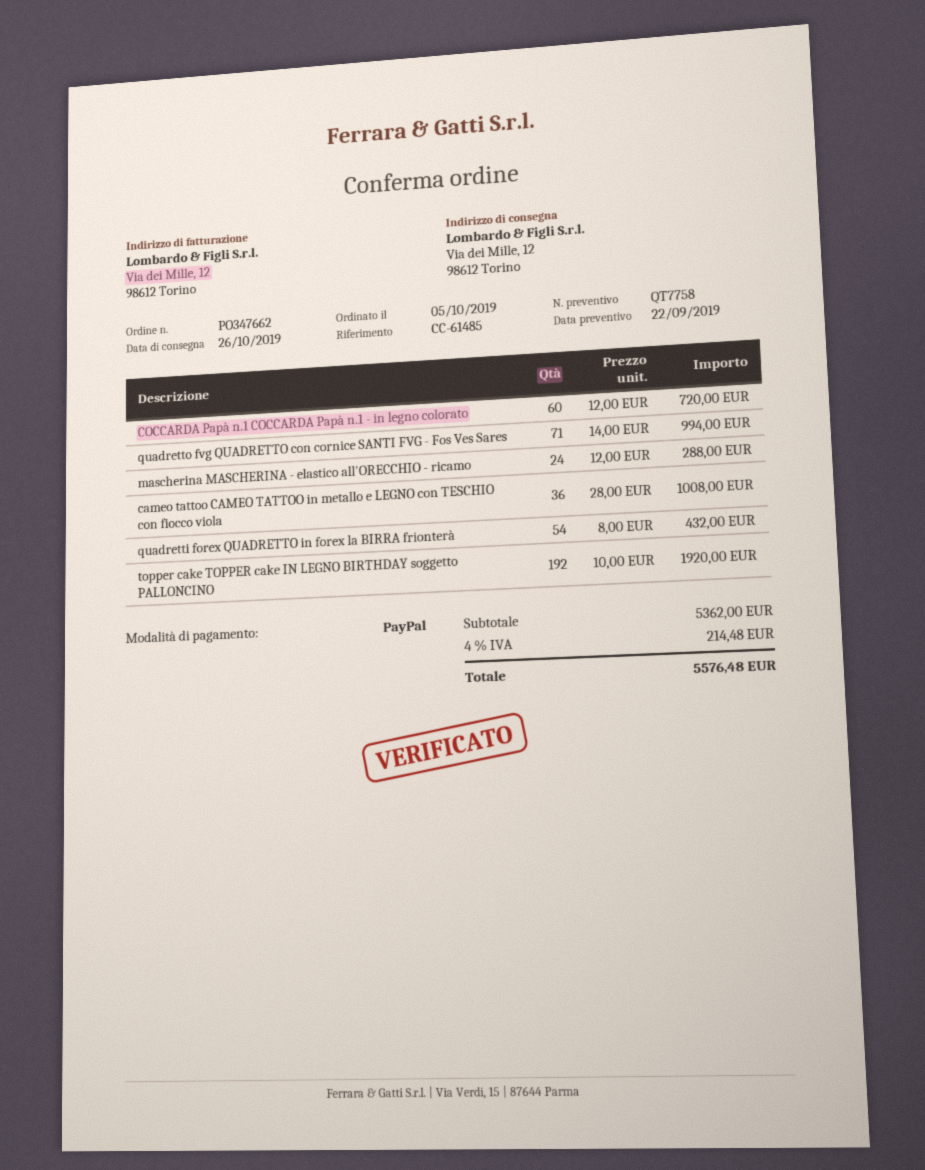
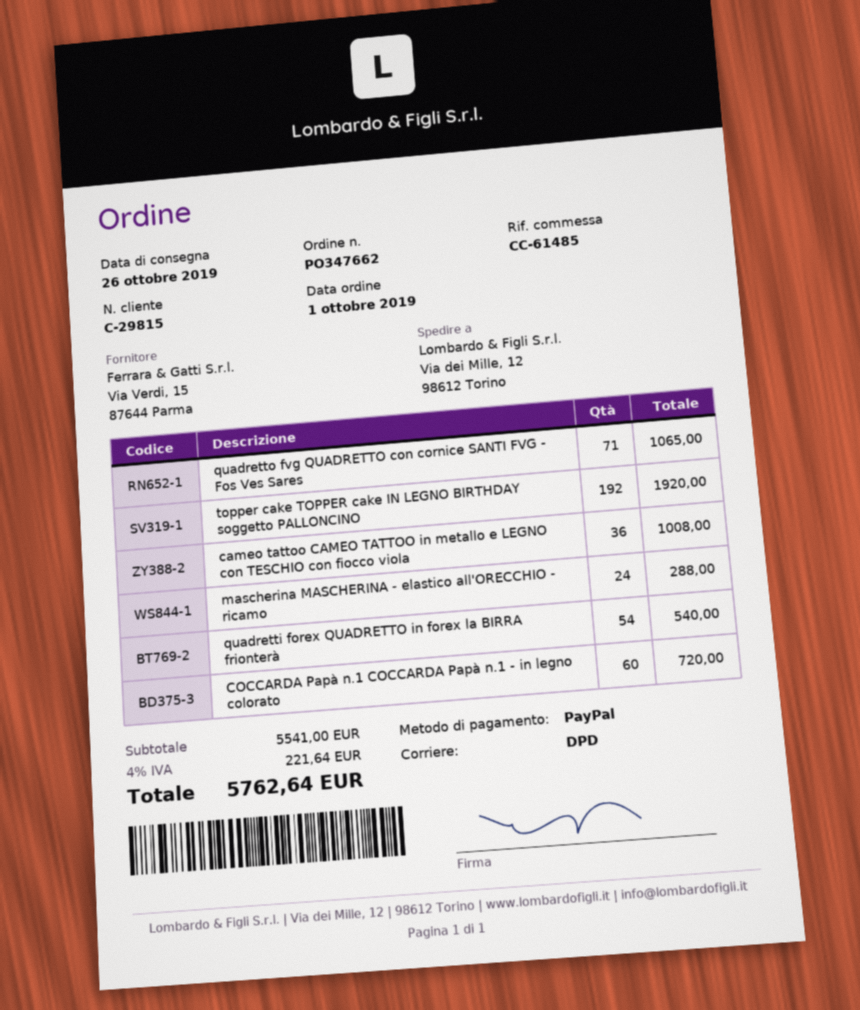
order date: 2019-10-05 -> 2019-10-01
quadretto fvg QUADRETTO con cornice SANTI FVG - Fos Ves Sares: 71 for 994.00 -> 71 for 1065.00
quadretti forex QUADRETTO in forex la BIRRA frionterà: 54 for 432.00 -> 54 for 540.00
subtotal: 5362.00 -> 5541.00
tax: 4% = 214.48 -> 4% = 221.64
total: 5576.48 -> 5762.64

